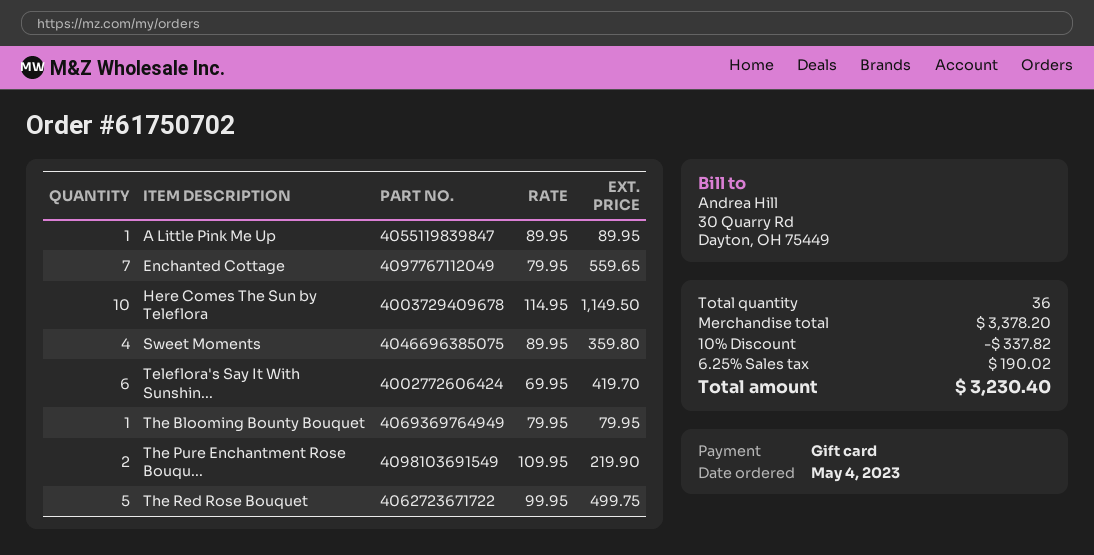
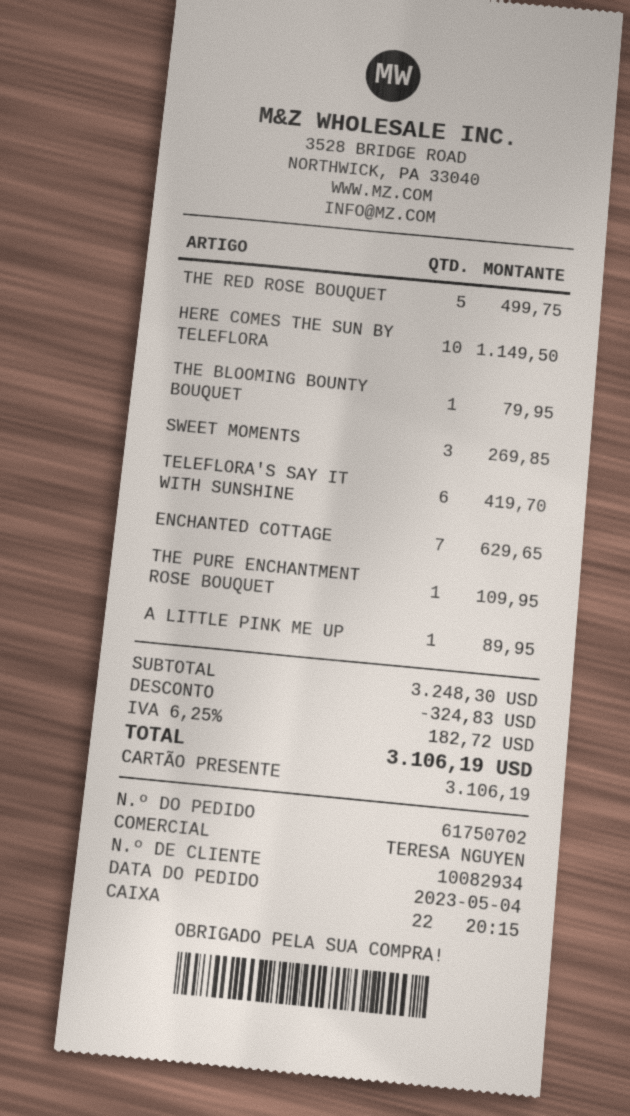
Enchanted Cottage: 7 for 559.65 -> 7 for 629.65
Sweet Moments: 4 for 359.80 -> 3 for 269.85
The Pure Enchantment Rose Bouqu...: 2 for 219.90 -> 1 for 109.95
subtotal: 3378.20 -> 3248.30
discount: 337.82 -> 324.83
tax: 6.25% = 190.02 -> 6.25% = 182.72
total: 3230.40 -> 3106.19

